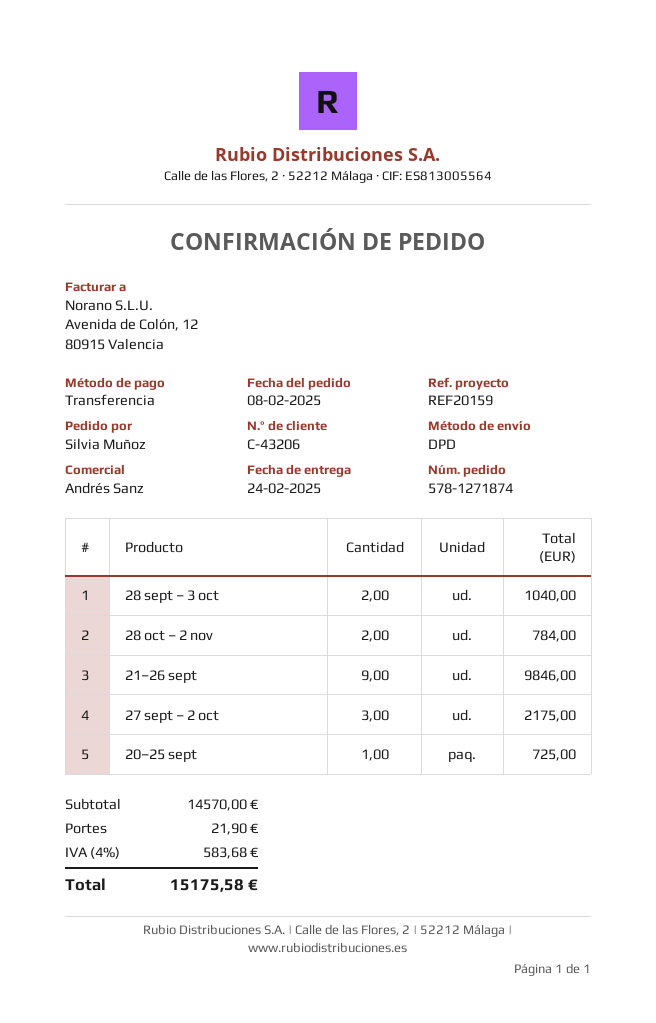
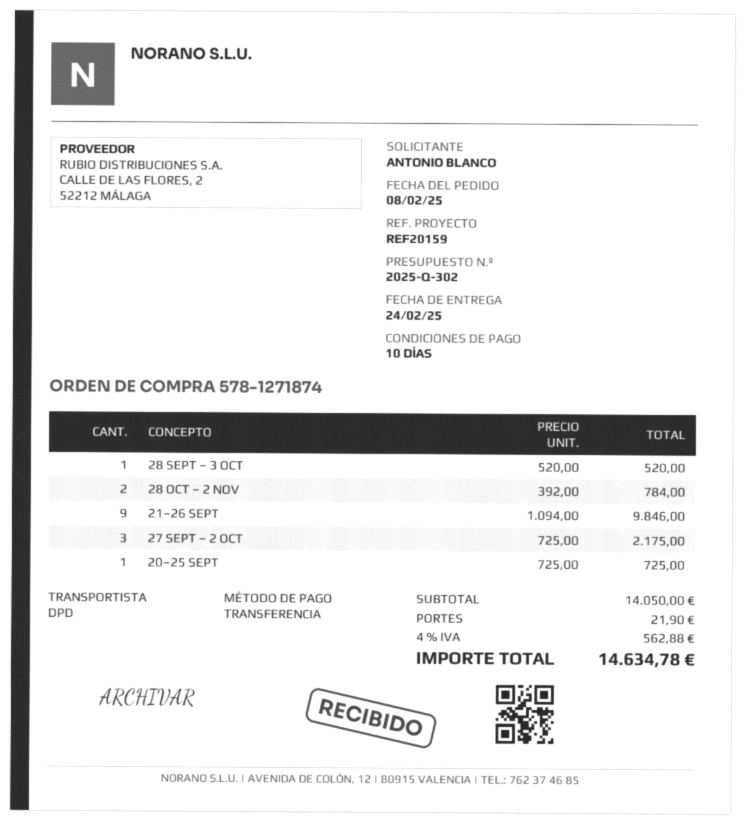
ordered by: Silvia Muñoz -> ANTONIO BLANCO
28 sept – 3 oct: 2 for 1040.00 -> 1 for 520.00
subtotal: 14570.00 -> 14050.00
tax: 4% = 583.68 -> 4% = 562.88
total: 15175.58 -> 14634.78

